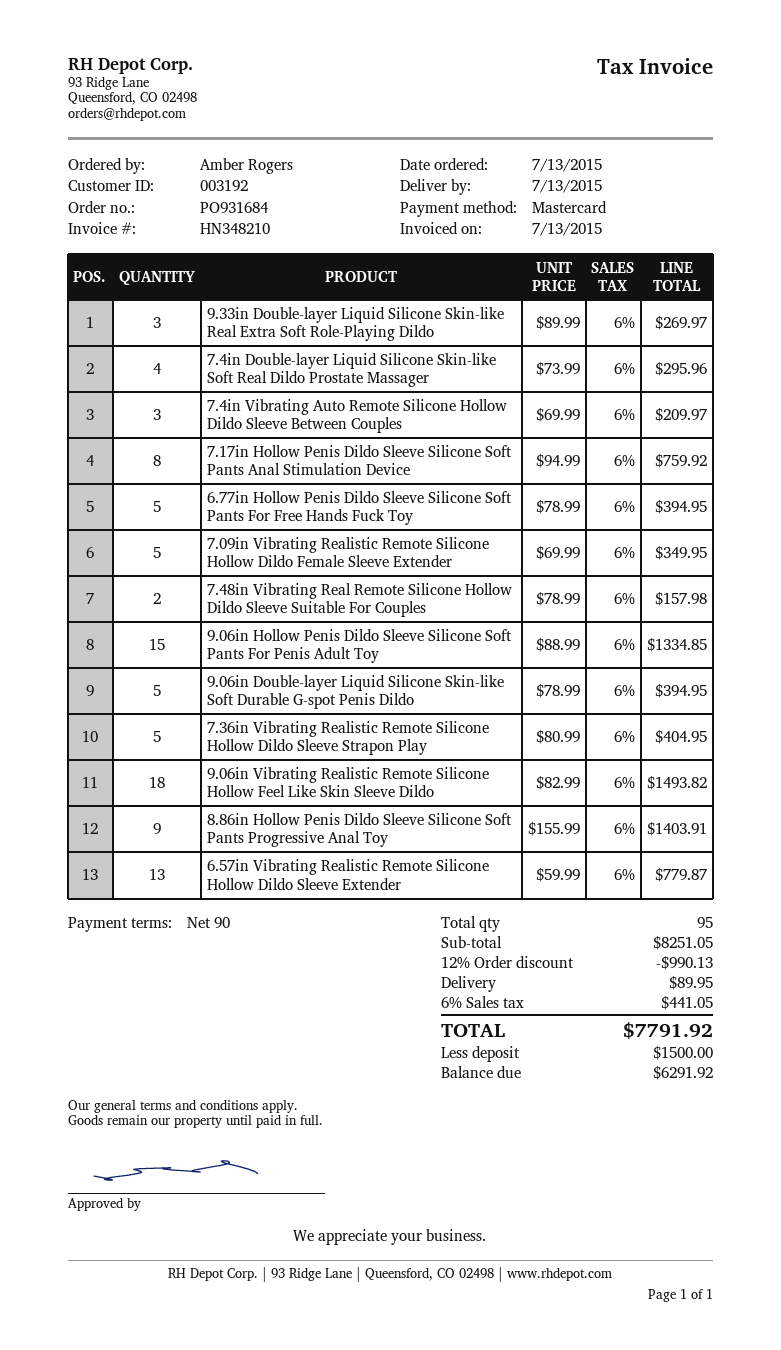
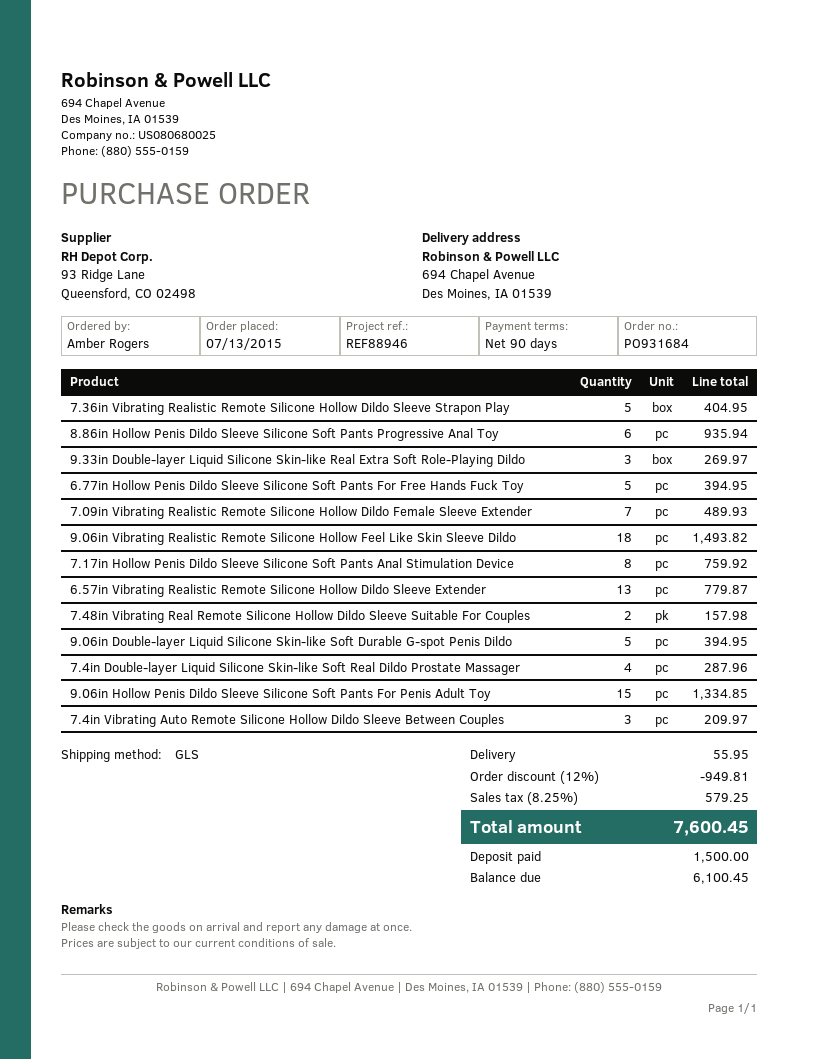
7.4in Double-layer Liquid Silicone Skin-like Soft Real Dildo Prostate Massager: 4 for 295.96 -> 4 for 287.96
7.09in Vibrating Realistic Remote Silicone Hollow Dildo Female Sleeve Extender: 5 for 349.95 -> 7 for 489.93
8.86in Hollow Penis Dildo Sleeve Silicone Soft Pants Progressive Anal Toy: 9 for 1403.91 -> 6 for 935.94
discount: 12% = 990.13 -> 12% = 949.81
shipping: 89.95 -> 55.95
tax: 6% = 441.05 -> 8.25% = 579.25
total: 7791.92 -> 7600.45
balance: 6291.92 -> 6100.45

